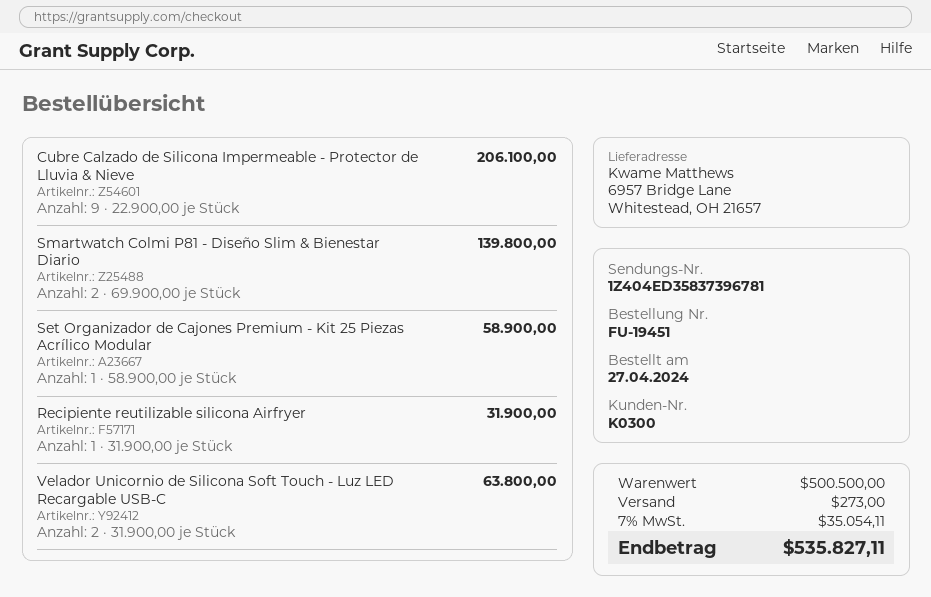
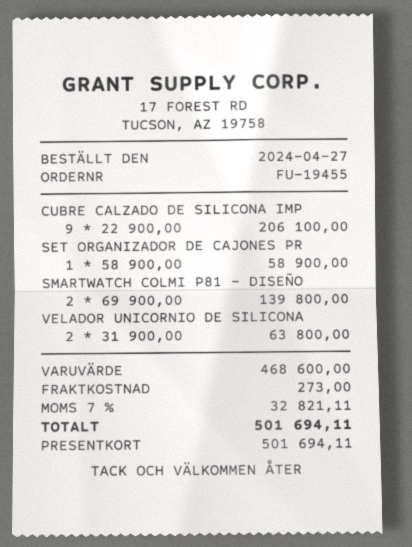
order number: FU-19451 -> FU-19455
Recipiente reutilizable silicona Airfryer: 1 x 31900.00 = 31900.00 -> none
subtotal: 500500.00 -> 468600.00
tax: 7% = 35054.11 -> 7% = 32821.11
total: 535827.11 -> 501694.11

